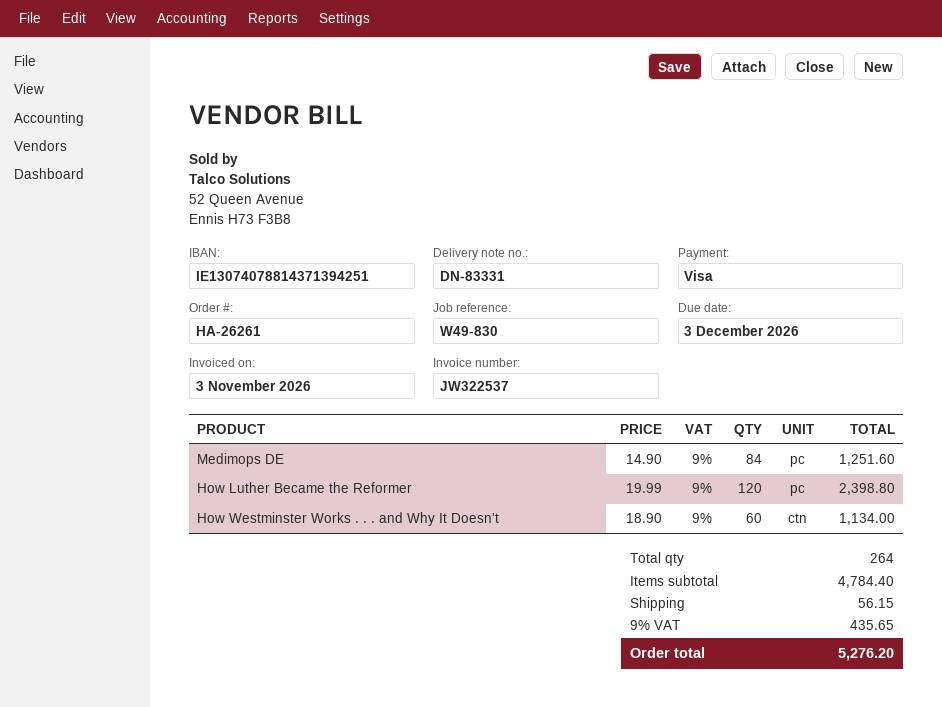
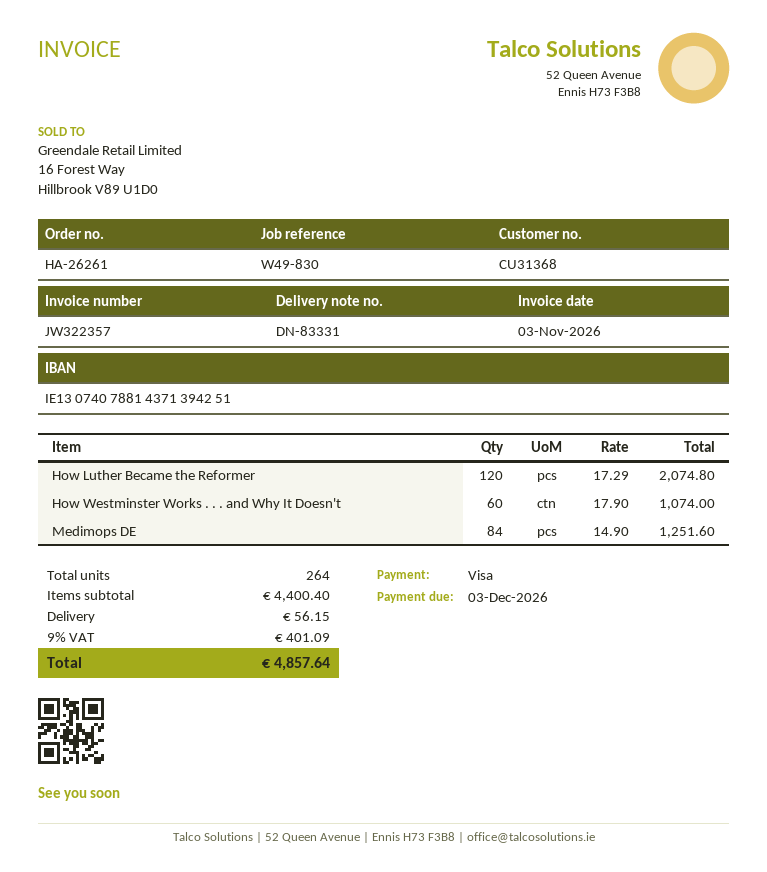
invoice number: JW322537 -> JW322357
How Luther Became the Reformer: 120 x 19.99 = 2398.80 -> 120 x 17.29 = 2074.80
How Westminster Works . . . and Why It Doesn't: 60 x 18.90 = 1134.00 -> 60 x 17.90 = 1074.00
subtotal: 4784.40 -> 4400.40
tax: 9% = 435.65 -> 9% = 401.09
total: 5276.20 -> 4857.64

